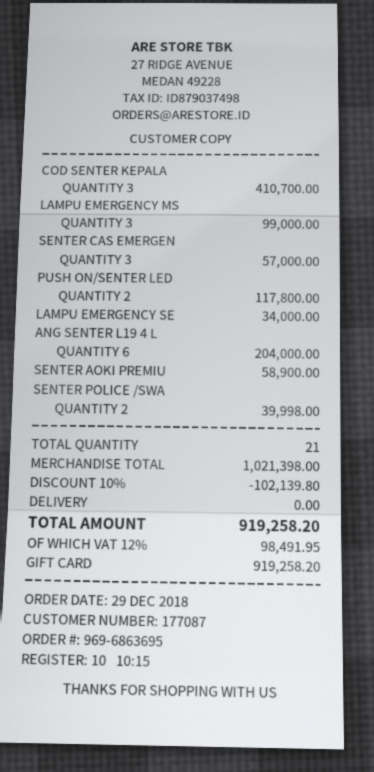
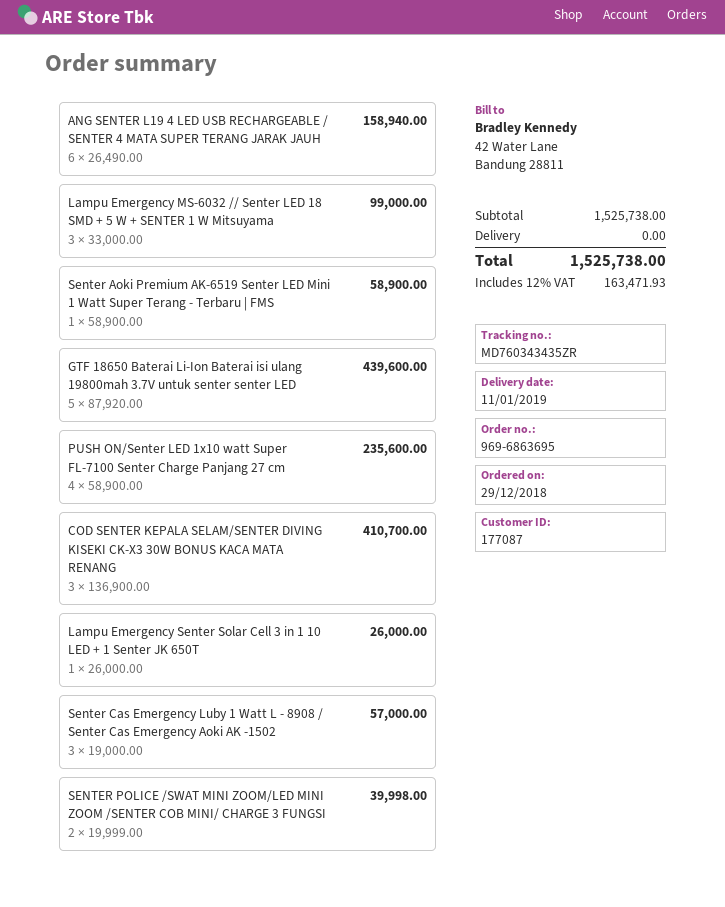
PUSH ON/SENTER LED: 2 for 117800.00 -> 4 for 235600.00
LAMPU EMERGENCY SE: 1 for 34000.00 -> 1 for 26000.00
ANG SENTER L19 4 L: 6 for 204000.00 -> 6 for 158940.00
GTF 18650 Baterai Li-Ion Baterai isi ulang 19800mah 3.7V untuk senter senter LED: none -> 5 for 439600.00
subtotal: 1021398.00 -> 1525738.00
discount: 10% = 102139.80 -> none
tax: 12% = 98491.95 -> 12% = 163471.93
total: 919258.20 -> 1525738.00

